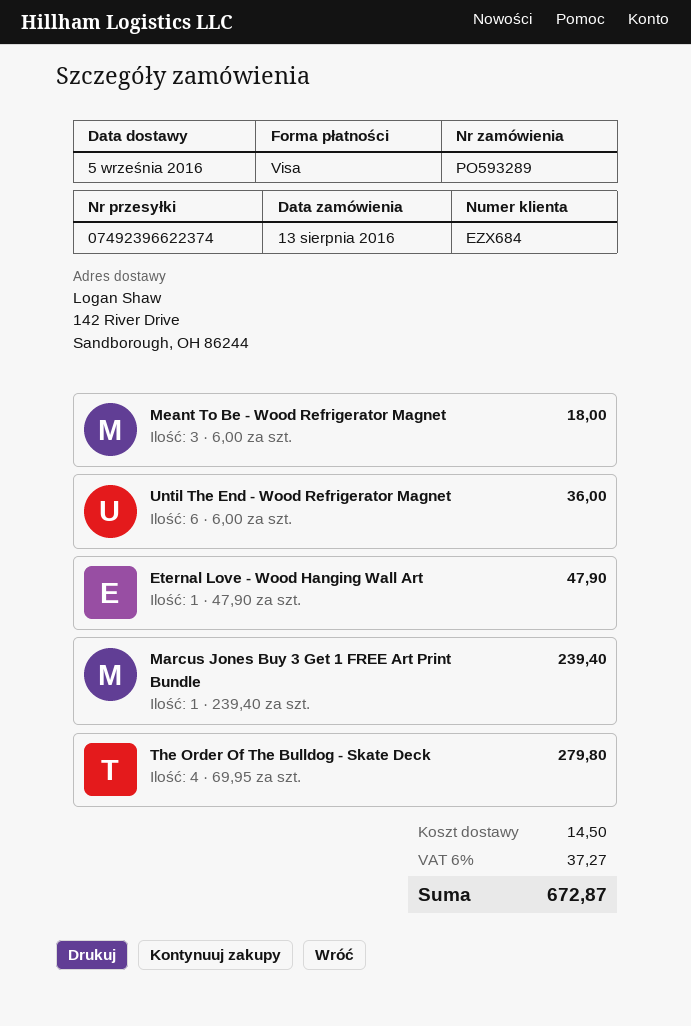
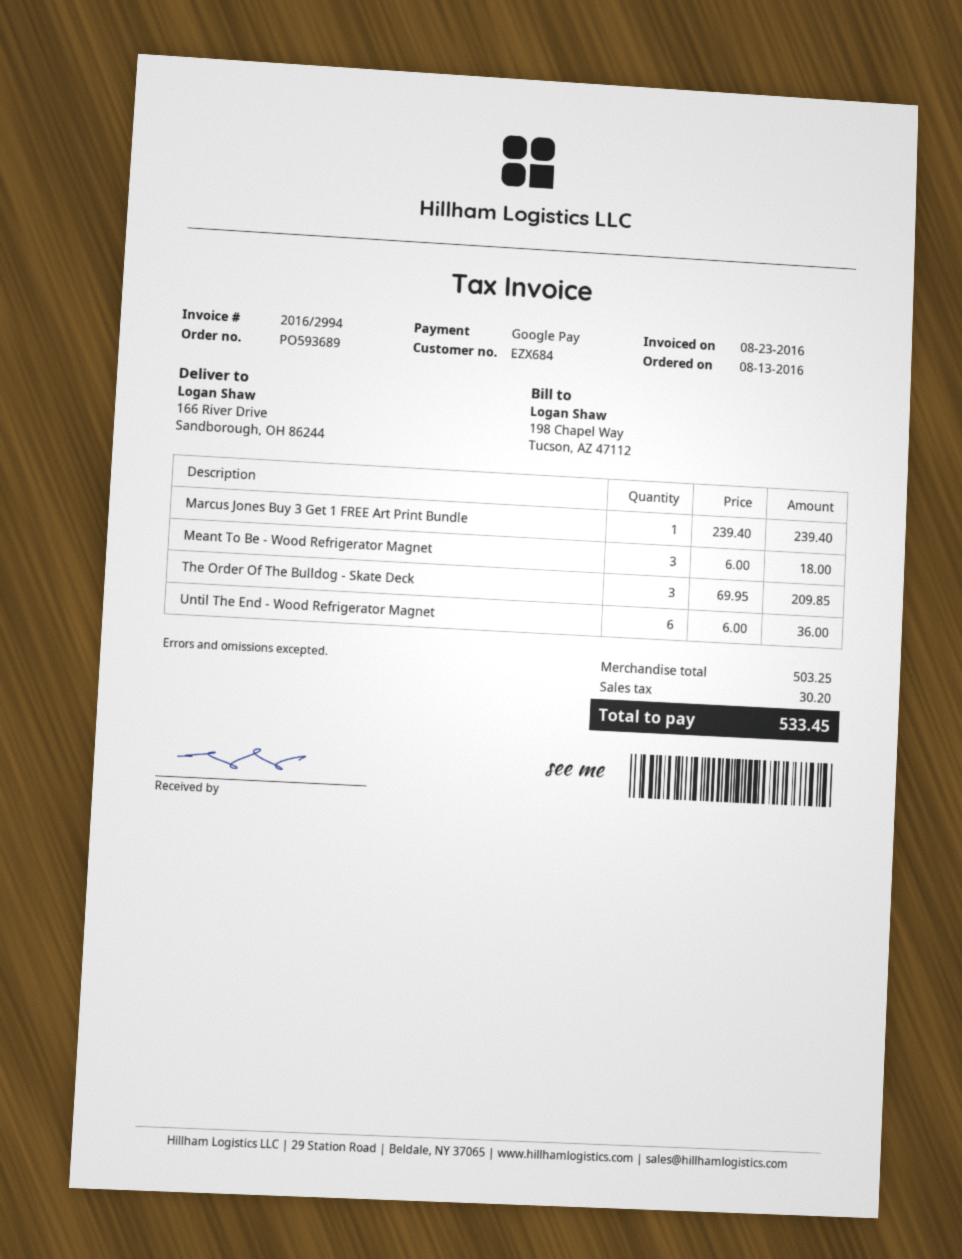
order number: PO593289 -> PO593689
payment method: Visa -> Google Pay
ship to: 142 River Drive, Sandborough, OH 86244 -> 166 River Drive, Sandborough, OH 86244
Eternal Love - Wood Hanging Wall Art: 1 x 47.90 = 47.90 -> none
The Order Of The Bulldog - Skate Deck: 4 x 69.95 = 279.80 -> 3 x 69.95 = 209.85
shipping: 14.50 -> none
tax: 37.27 -> 30.20
total: 672.87 -> 533.45

